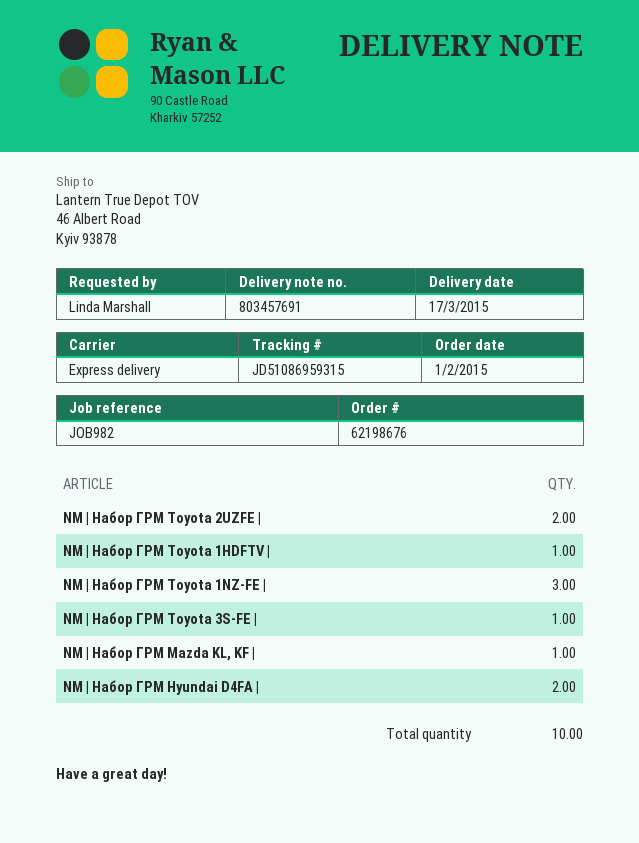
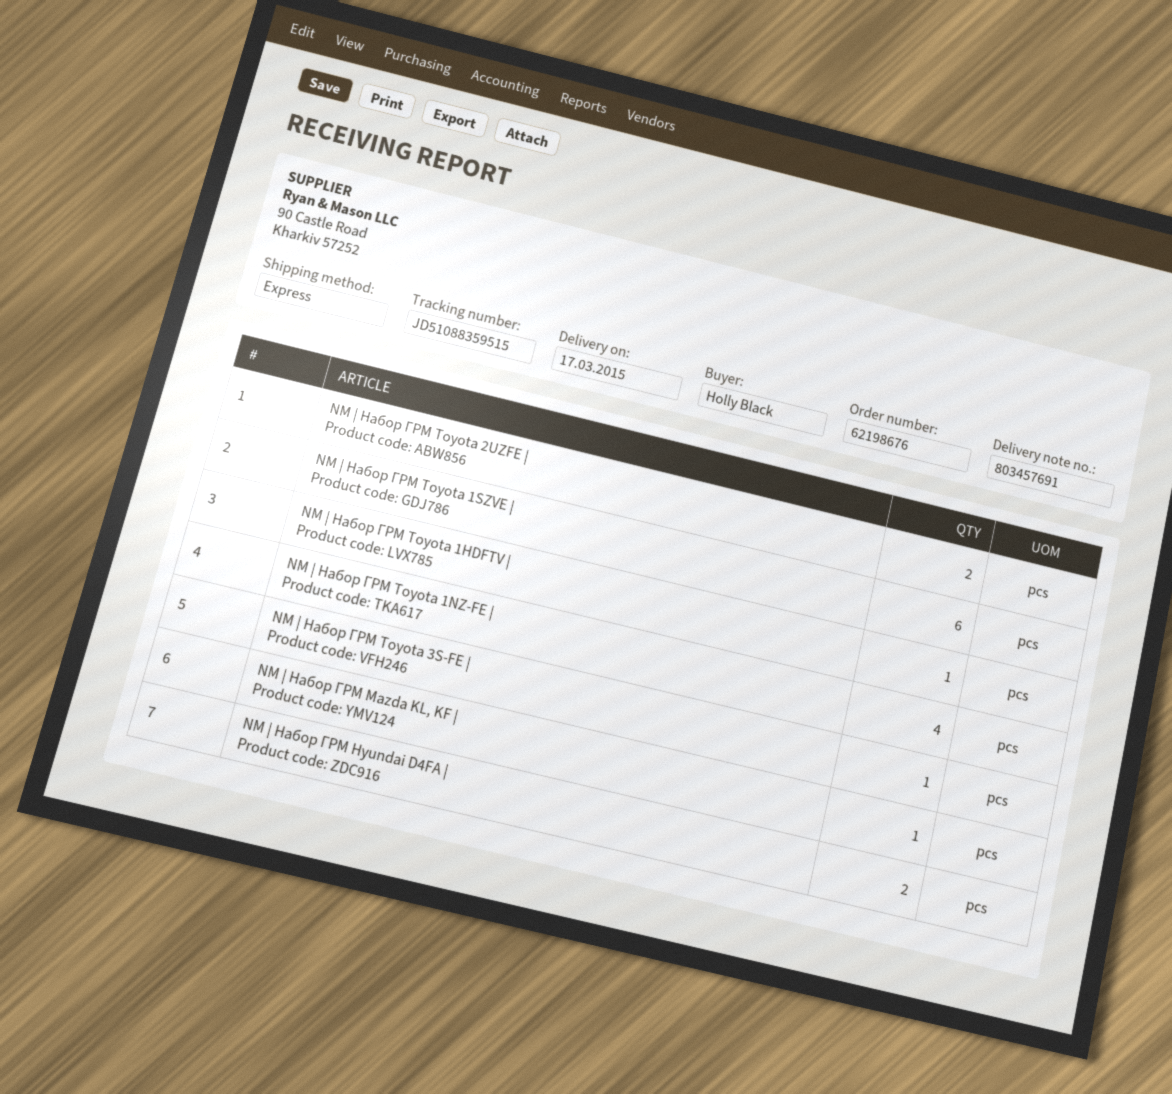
ordered by: Linda Marshall -> Holly Black
tracking number: JD51086959315 -> JD51088359515
NM | Набор ГРМ Toyota 1NZ-FE |: 3 -> 4
NM | Набор ГРМ Toyota 1SZVE |: none -> 6

